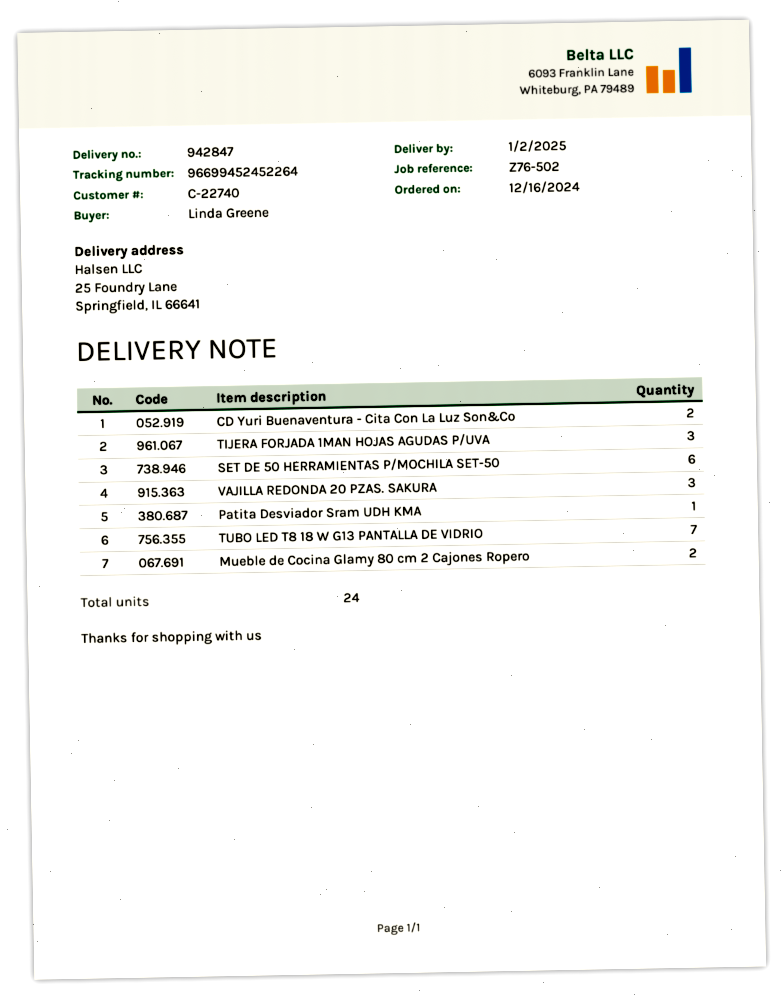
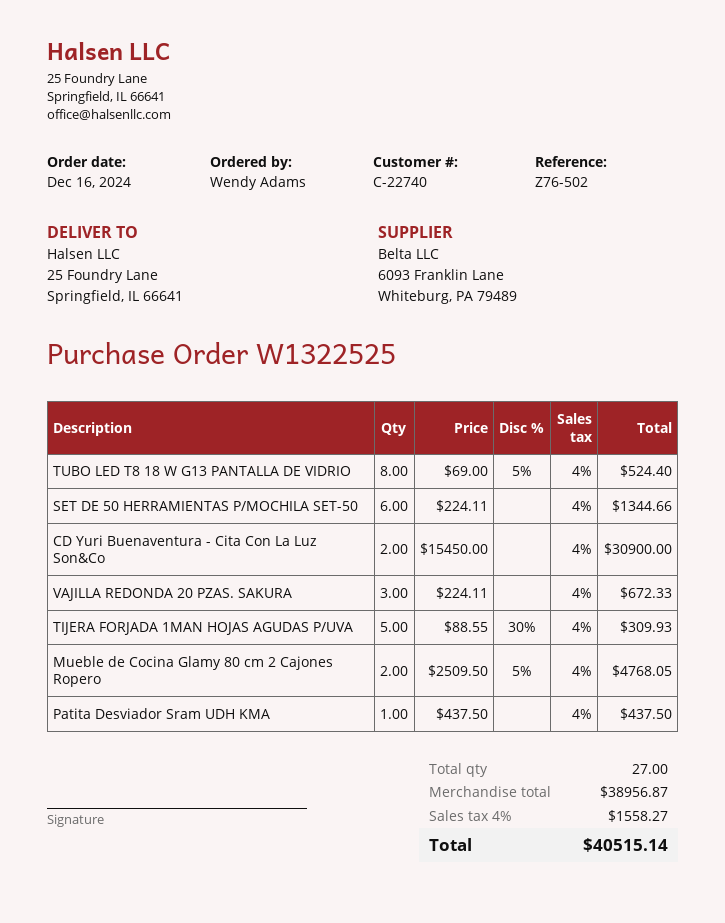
ordered by: Linda Greene -> Wendy Adams
TIJERA FORJADA 1MAN HOJAS AGUDAS P/UVA: 3 -> 5
TUBO LED T8 18 W G13 PANTALLA DE VIDRIO: 7 -> 8
total quantity: 24 -> 27

